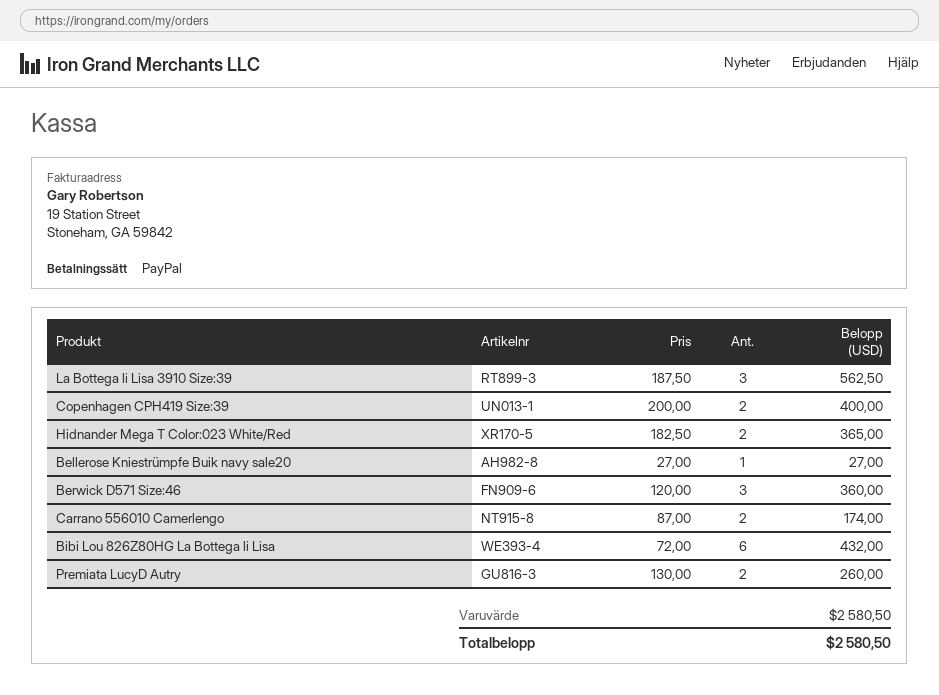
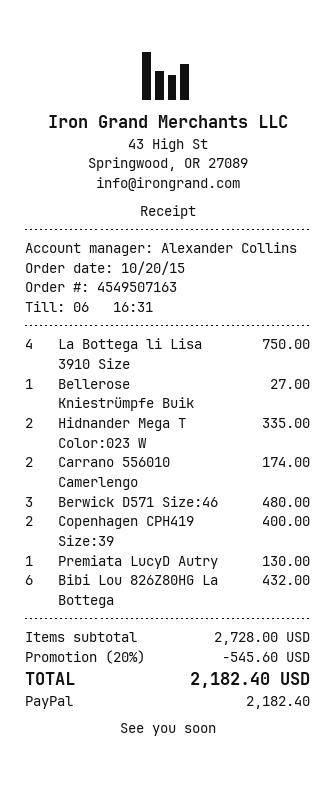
La Bottega li Lisa 3910 Size:39: 3 for 562.50 -> 4 for 750.00
Hidnander Mega T Color:023 White/Red: 2 for 365.00 -> 2 for 335.00
Berwick D571 Size:46: 3 for 360.00 -> 3 for 480.00
Premiata LucyD Autry: 2 for 260.00 -> 1 for 130.00
subtotal: 2580.50 -> 2728.00
discount: none -> 20% = 545.60
total: 2580.50 -> 2182.40

